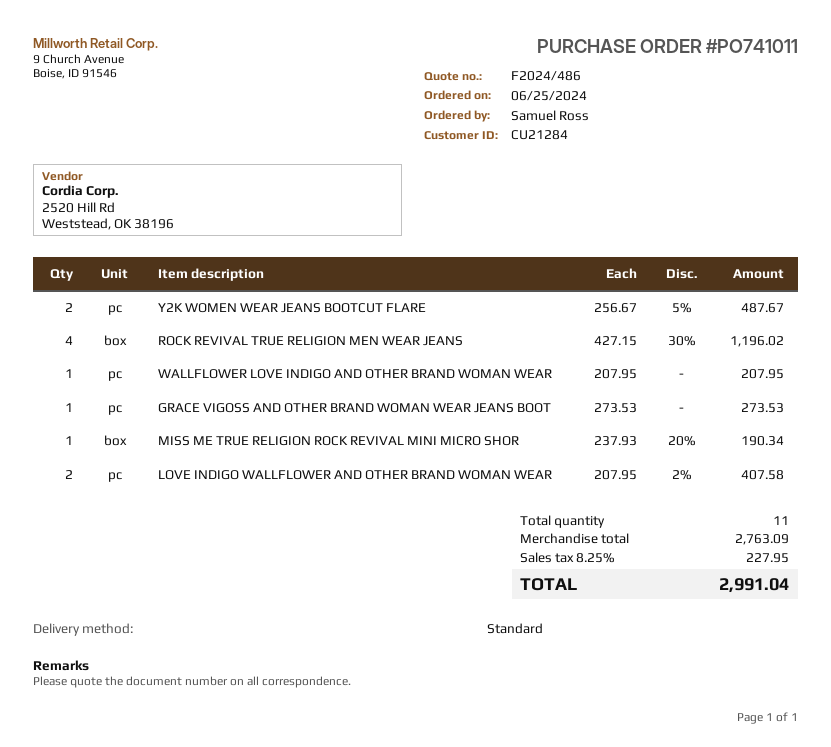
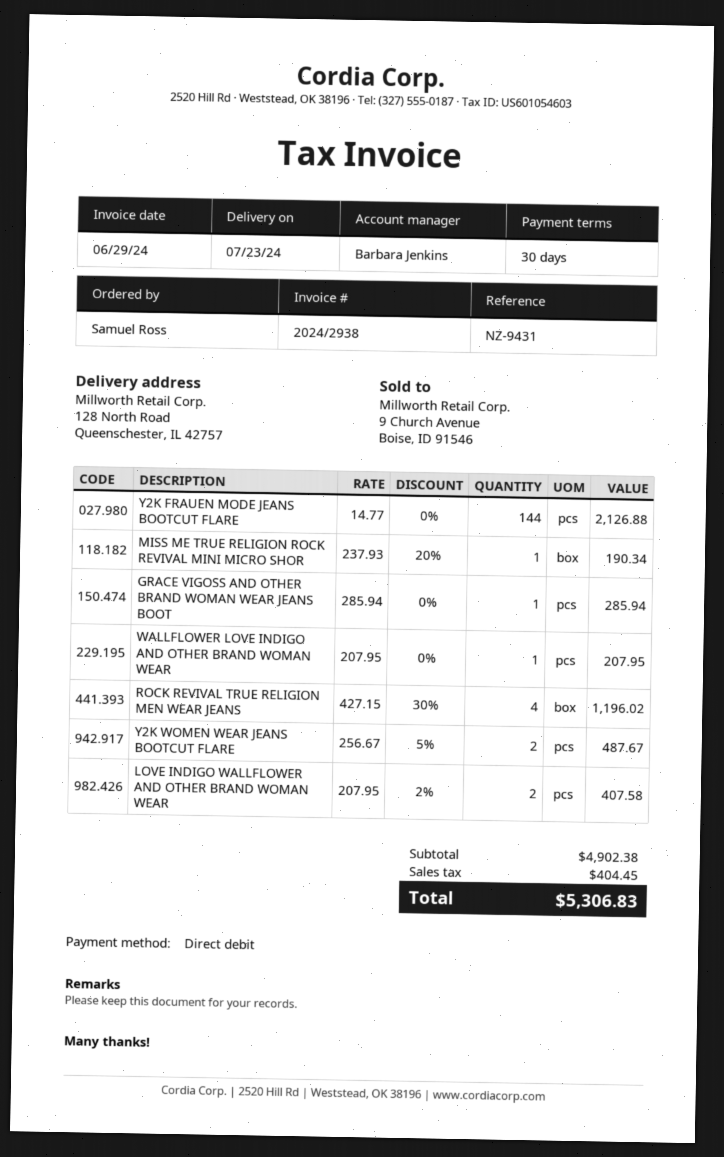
GRACE VIGOSS AND OTHER BRAND WOMAN WEAR JEANS BOOT: 1 x 273.53 = 273.53 -> 1 x 285.94 = 285.94
Y2K FRAUEN MODE JEANS BOOTCUT FLARE: none -> 144 x 14.77 = 2126.88
subtotal: 2763.09 -> 4902.38
tax: 227.95 -> 404.45
total: 2991.04 -> 5306.83

